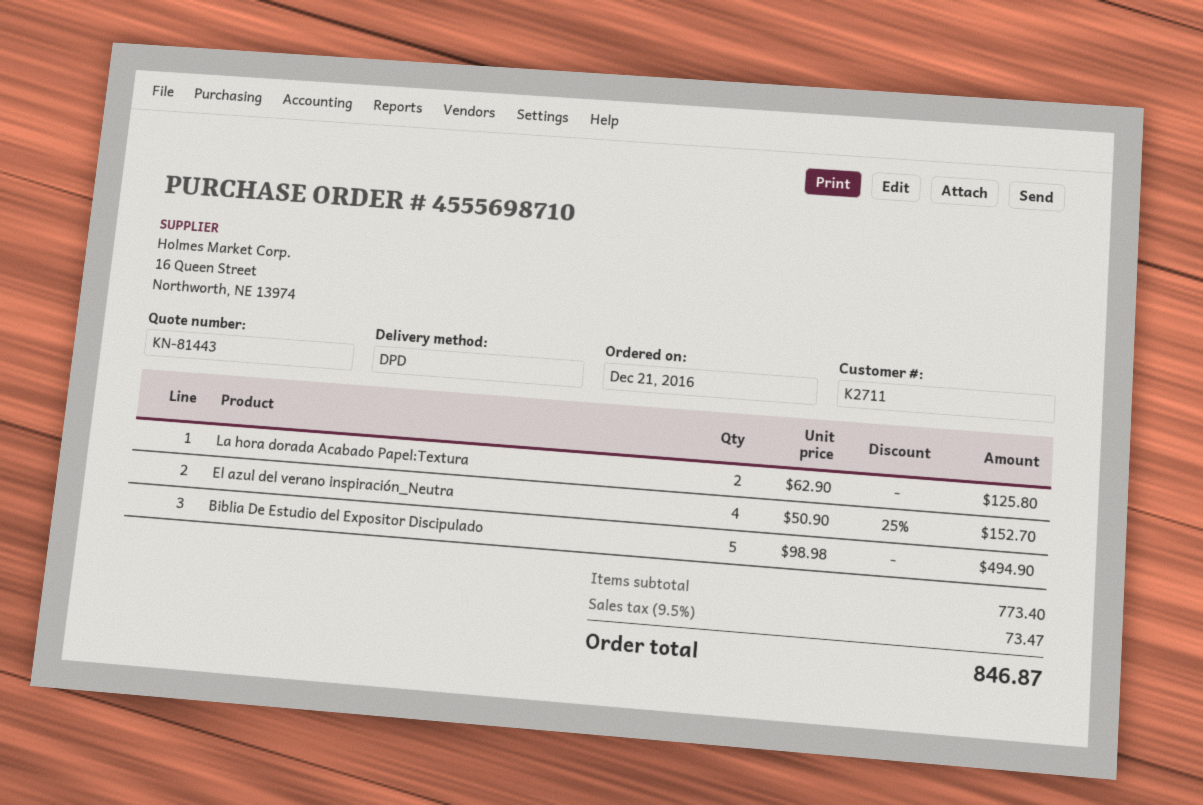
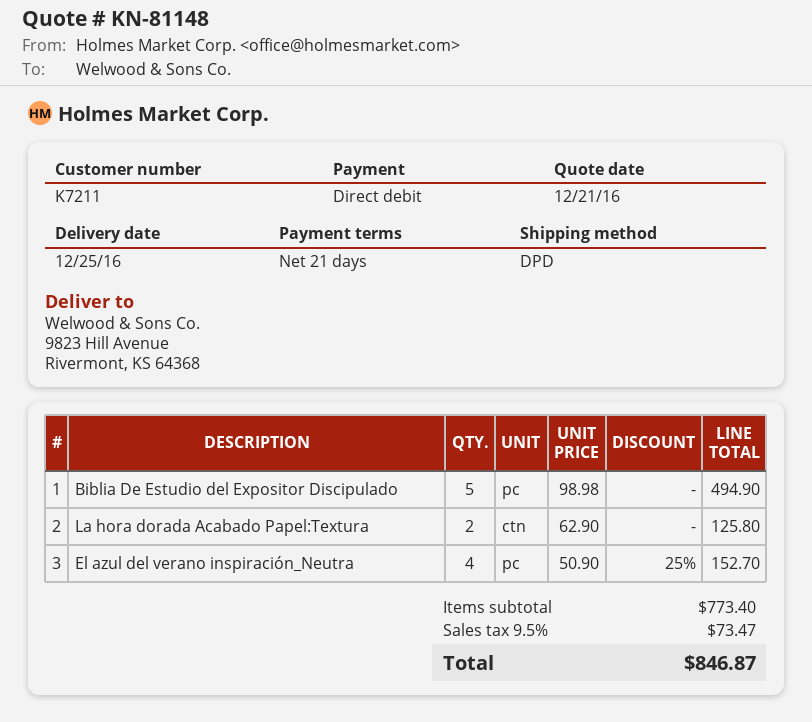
quote number: KN-81443 -> KN-81148
customer number: K2711 -> K7211

